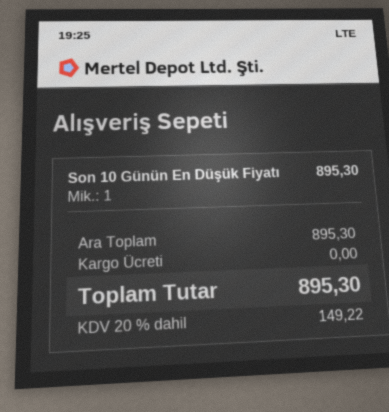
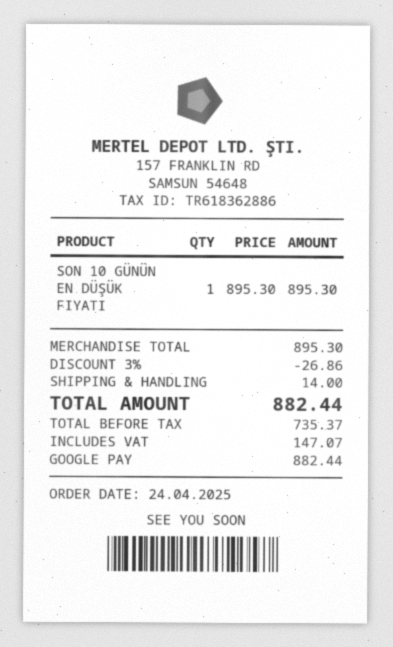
discount: none -> 3% = 26.86
shipping: 0.00 -> 14.00
tax: 149.22 -> 147.07
total: 895.30 -> 882.44

